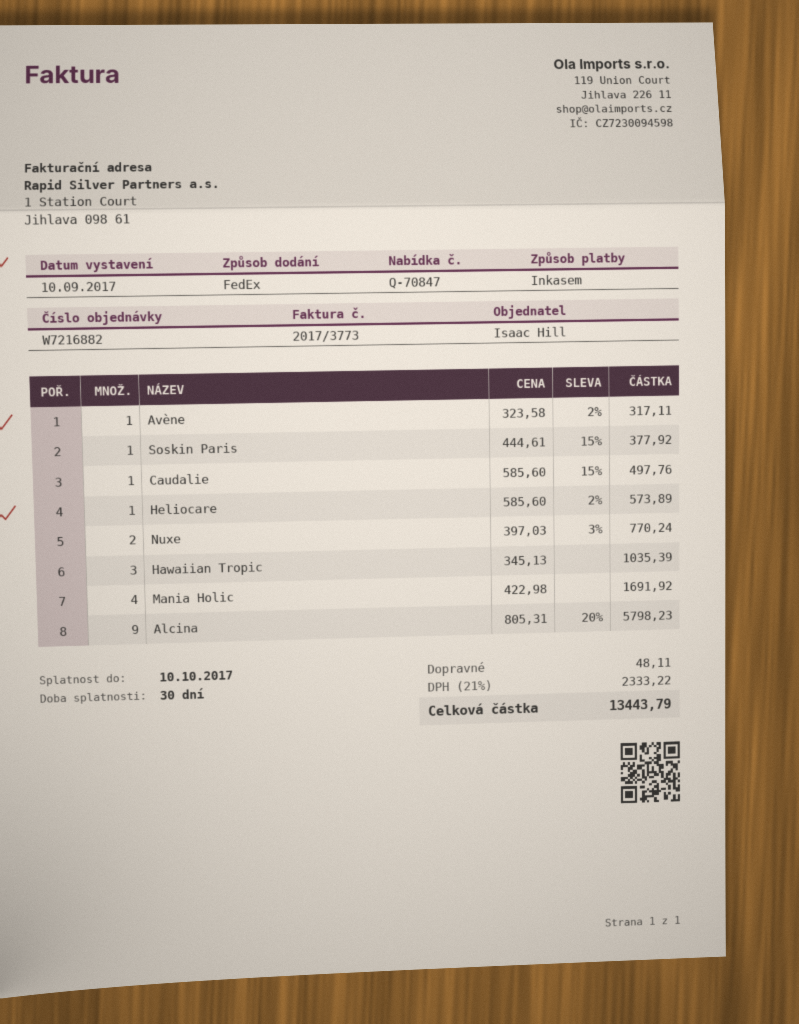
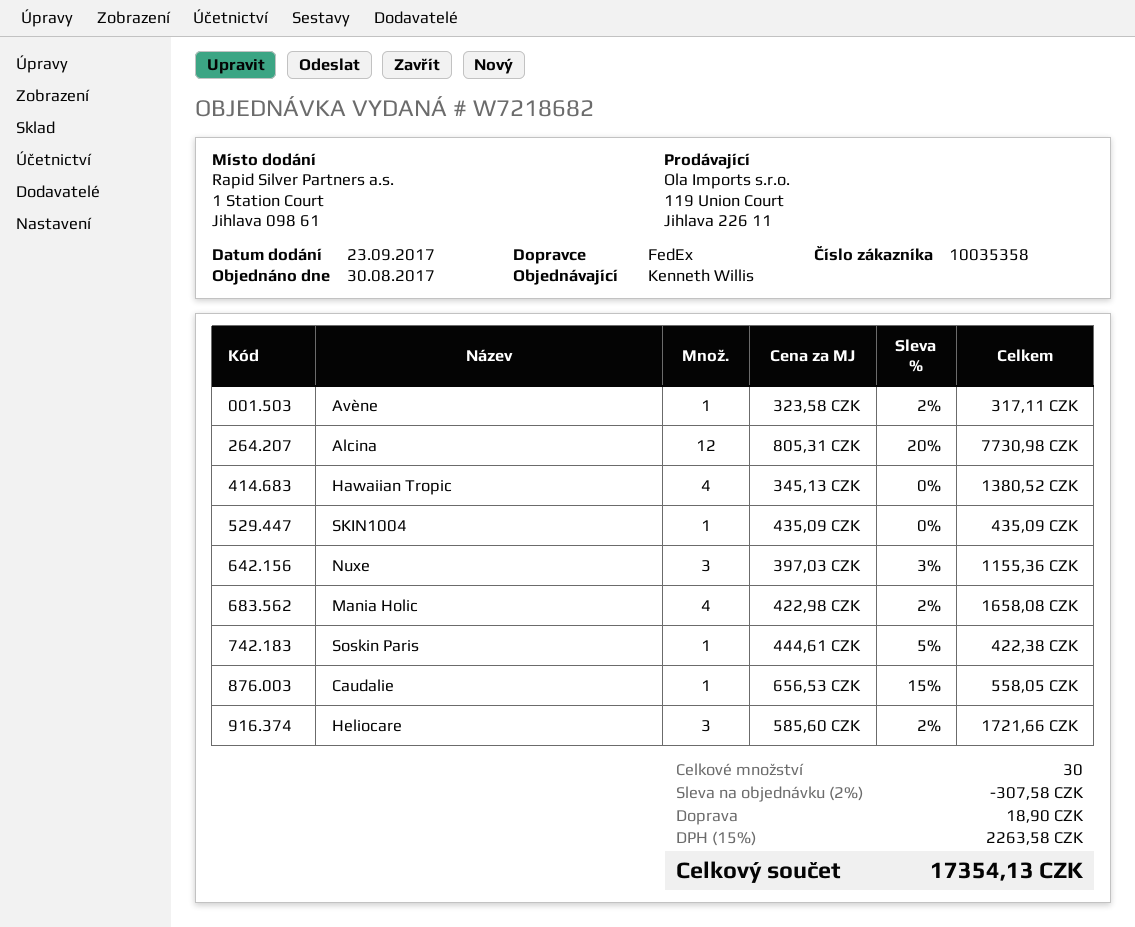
order number: W7216882 -> W7218682
ordered by: Isaac Hill -> Kenneth Willis
Soskin Paris: 1 x 444.61 - 15% = 377.92 -> 1 x 444.61 - 5% = 422.38
Caudalie: 1 x 585.60 - 15% = 497.76 -> 1 x 656.53 - 15% = 558.05
Heliocare: 1 x 585.60 - 2% = 573.89 -> 3 x 585.60 - 2% = 1721.66
Nuxe: 2 x 397.03 - 3% = 770.24 -> 3 x 397.03 - 3% = 1155.36
Hawaiian Tropic: 3 x 345.13 = 1035.39 -> 4 x 345.13 = 1380.52
Mania Holic: 4 x 422.98 = 1691.92 -> 4 x 422.98 - 2% = 1658.08
Alcina: 9 x 805.31 - 20% = 5798.23 -> 12 x 805.31 - 20% = 7730.98
SKIN1004: none -> 1 x 435.09 = 435.09
discount: none -> 2% = 307.58
shipping: 48.11 -> 18.90
tax: 21% = 2333.22 -> 15% = 2263.58
total: 13443.79 -> 17354.13

